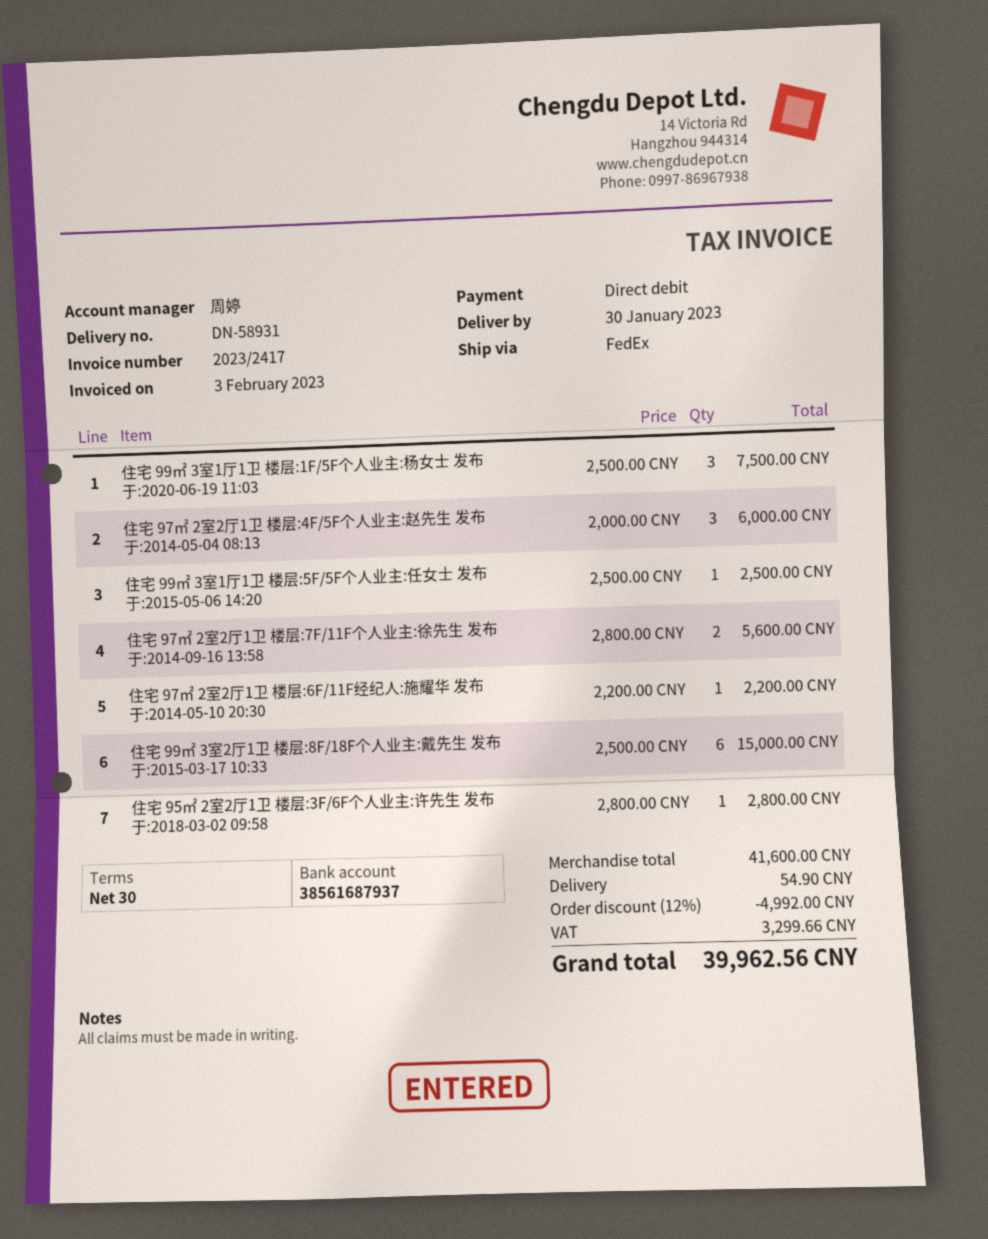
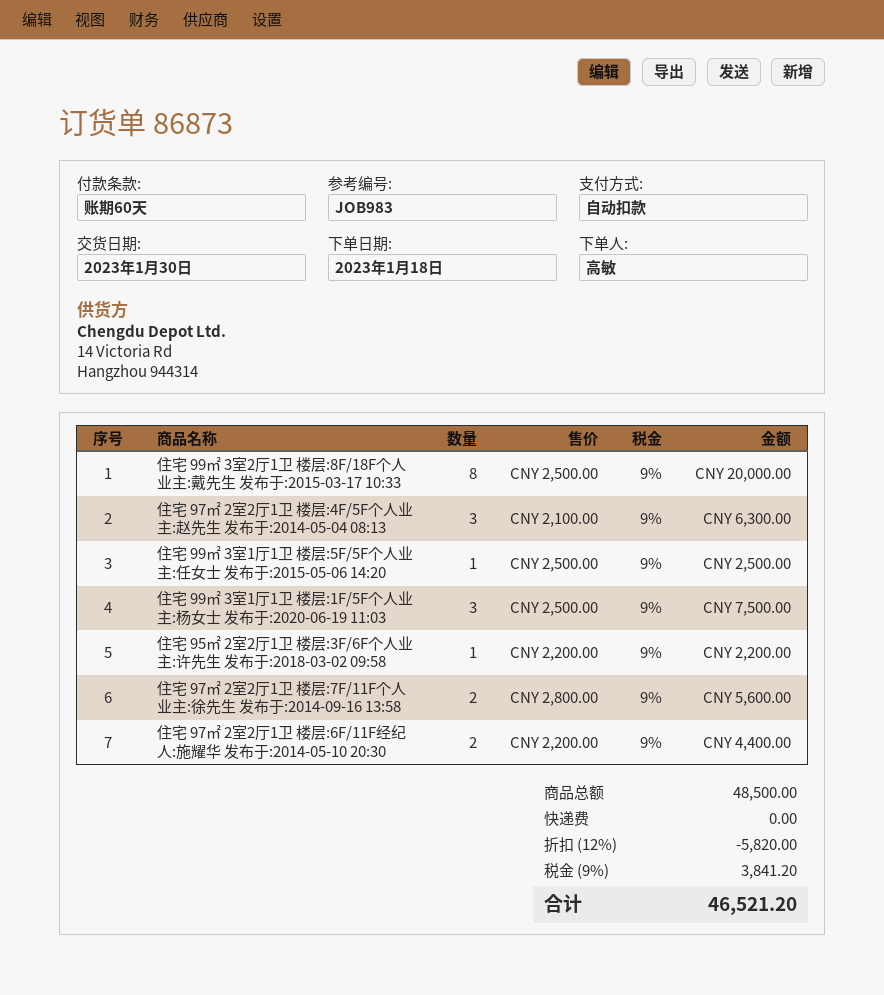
payment terms: 30 days -> 60 days
住宅 97㎡ 2室2厅1卫 楼层:4F/5F个人业主:赵先生 发布于:2014-05-04 08:13: 3 x 2000.00 = 6000.00 -> 3 x 2100.00 = 6300.00
住宅 97㎡ 2室2厅1卫 楼层:6F/11F经纪人:施耀华 发布于:2014-05-10 20:30: 1 x 2200.00 = 2200.00 -> 2 x 2200.00 = 4400.00
住宅 99㎡ 3室2厅1卫 楼层:8F/18F个人业主:戴先生 发布于:2015-03-17 10:33: 6 x 2500.00 = 15000.00 -> 8 x 2500.00 = 20000.00
住宅 95㎡ 2室2厅1卫 楼层:3F/6F个人业主:许先生 发布于:2018-03-02 09:58: 1 x 2800.00 = 2800.00 -> 1 x 2200.00 = 2200.00
subtotal: 41600.00 -> 48500.00
discount: 12% = 4992.00 -> 12% = 5820.00
shipping: 54.90 -> 0.00
tax: 3299.66 -> 3841.20
total: 39962.56 -> 46521.20

